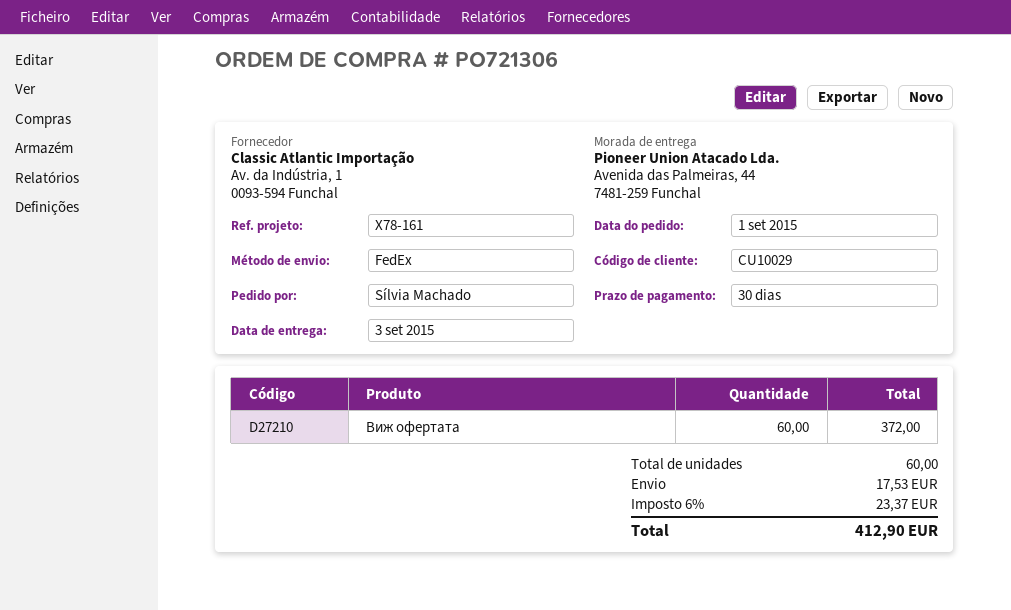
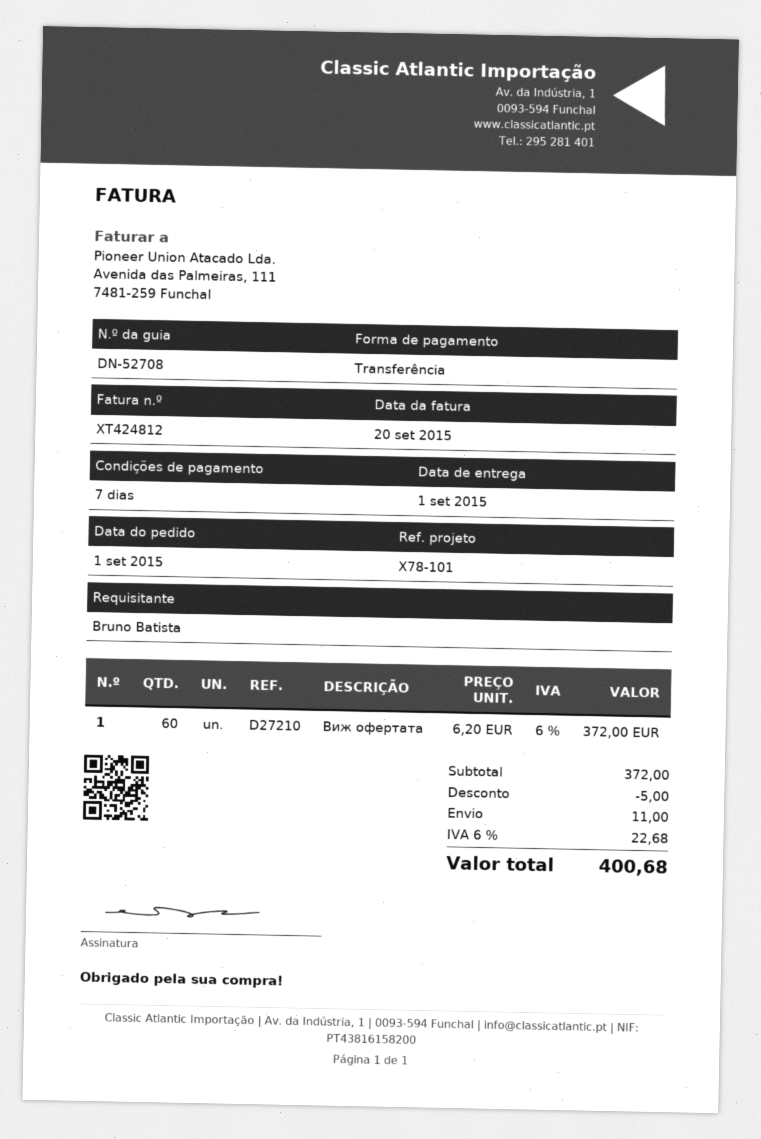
delivery date: 2015-09-03 -> 2015-09-01
payment terms: 30 days -> 7 days
reference: X78-161 -> X78-101
ordered by: Sílvia Machado -> Bruno Batista
discount: none -> 5.00
shipping: 17.53 -> 11.00
tax: 6% = 23.37 -> 6% = 22.68
total: 412.90 -> 400.68

